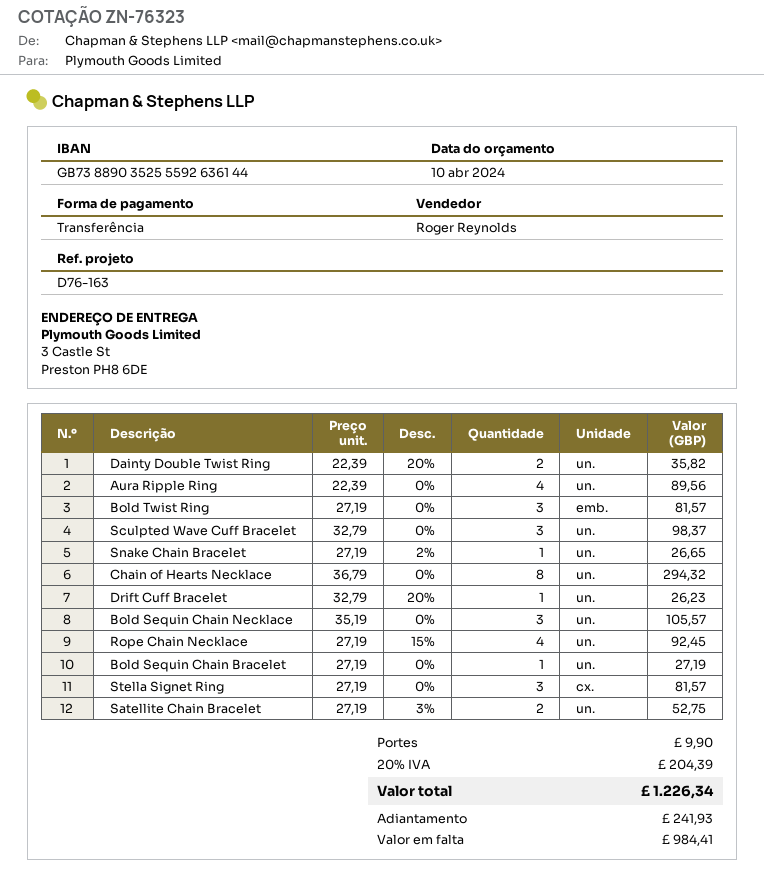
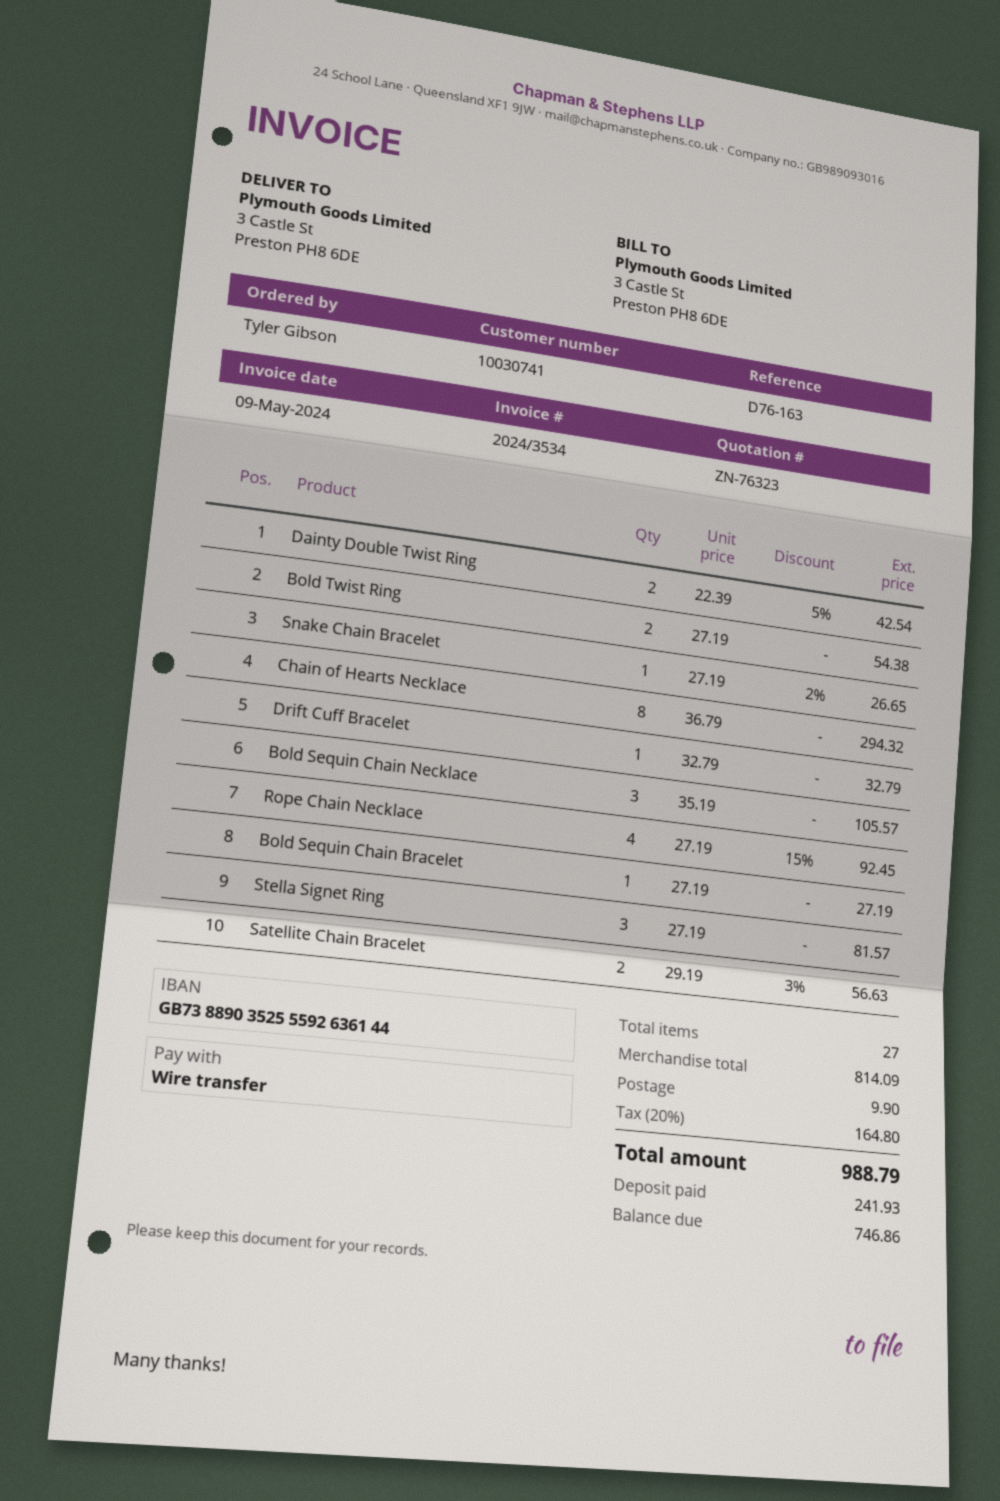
Dainty Double Twist Ring: 2 x 22.39 - 20% = 35.82 -> 2 x 22.39 - 5% = 42.54
Aura Ripple Ring: 4 x 22.39 = 89.56 -> none
Bold Twist Ring: 3 x 27.19 = 81.57 -> 2 x 27.19 = 54.38
Sculpted Wave Cuff Bracelet: 3 x 32.79 = 98.37 -> none
Drift Cuff Bracelet: 1 x 32.79 - 20% = 26.23 -> 1 x 32.79 = 32.79
Satellite Chain Bracelet: 2 x 27.19 - 3% = 52.75 -> 2 x 29.19 - 3% = 56.63
tax: 20% = 204.39 -> 20% = 164.80
total: 1226.34 -> 988.79
balance: 984.41 -> 746.86

